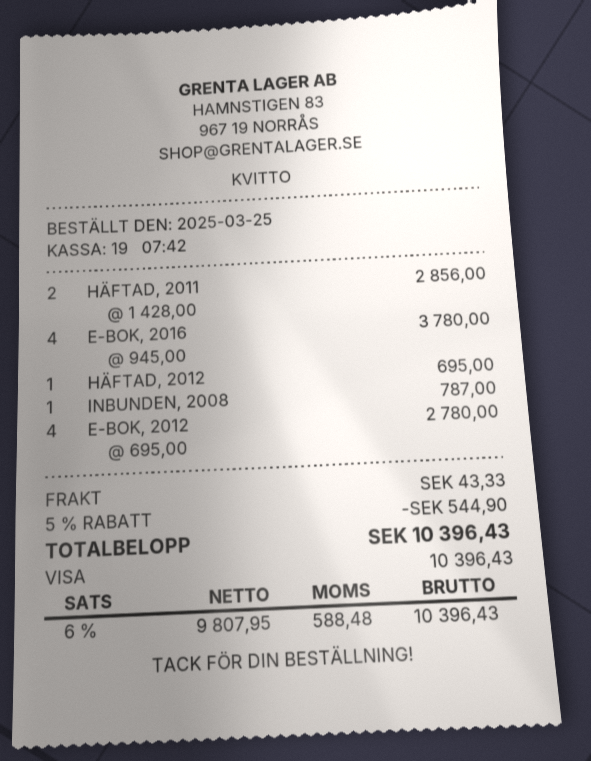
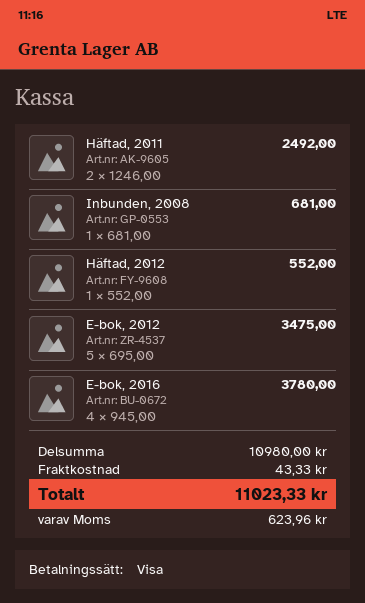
HÄFTAD, 2011: 2 x 1428.00 = 2856.00 -> 2 x 1246.00 = 2492.00
HÄFTAD, 2012: 1 x 695.00 = 695.00 -> 1 x 552.00 = 552.00
INBUNDEN, 2008: 1 x 787.00 = 787.00 -> 1 x 681.00 = 681.00
E-BOK, 2012: 4 x 695.00 = 2780.00 -> 5 x 695.00 = 3475.00
discount: 5% = 544.90 -> none
tax: 588.48 -> 623.96
total: 10396.43 -> 11023.33

